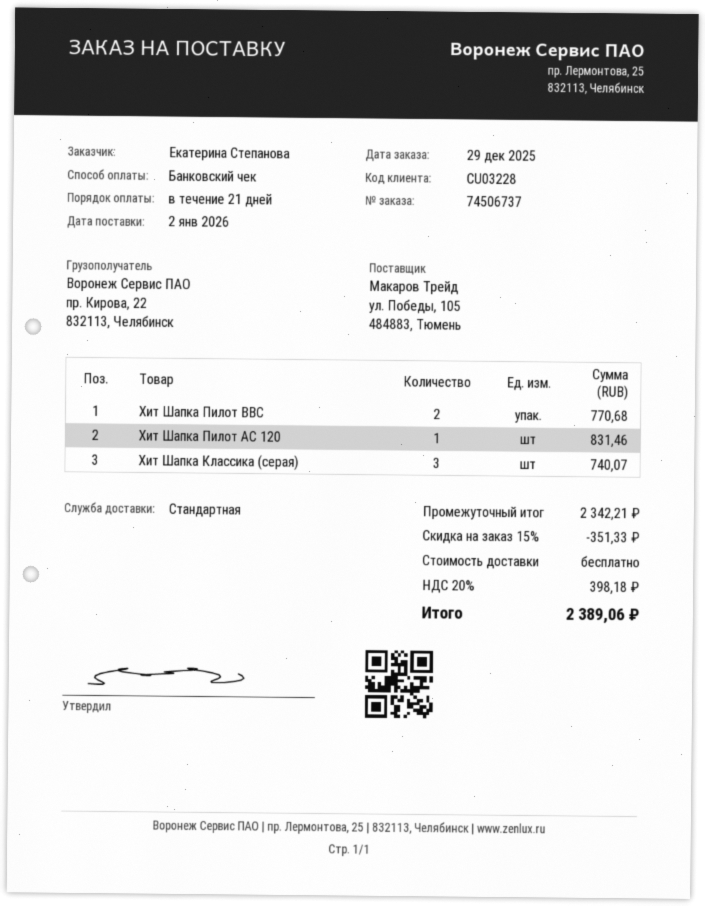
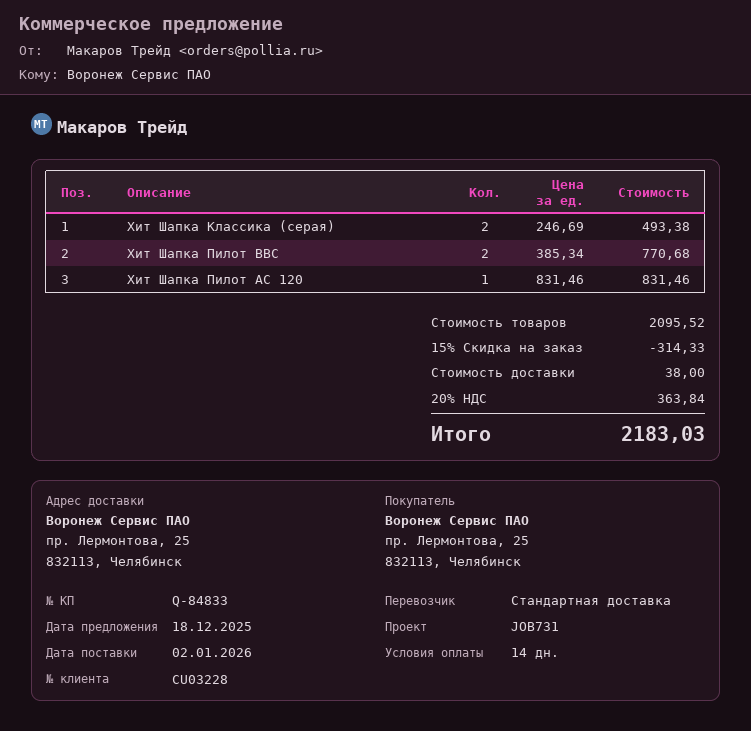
payment terms: 21 days -> 14 days
ship to: пр. Кирова, 22, 832113, Челябинск -> пр. Лермонтова, 25, 832113, Челябинск
Хит Шапка Классика (серая): 3 for 740.07 -> 2 for 493.38
subtotal: 2342.21 -> 2095.52
discount: 15% = 351.33 -> 15% = 314.33
shipping: 0.00 -> 38.00
tax: 20% = 398.18 -> 20% = 363.84
total: 2389.06 -> 2183.03

